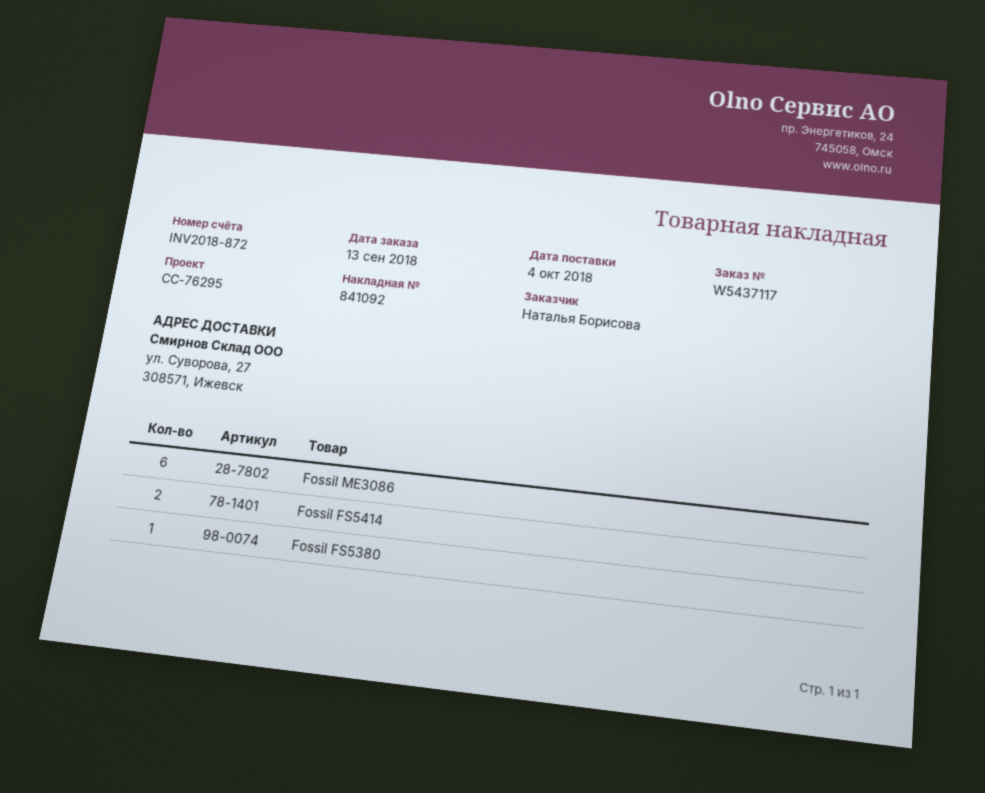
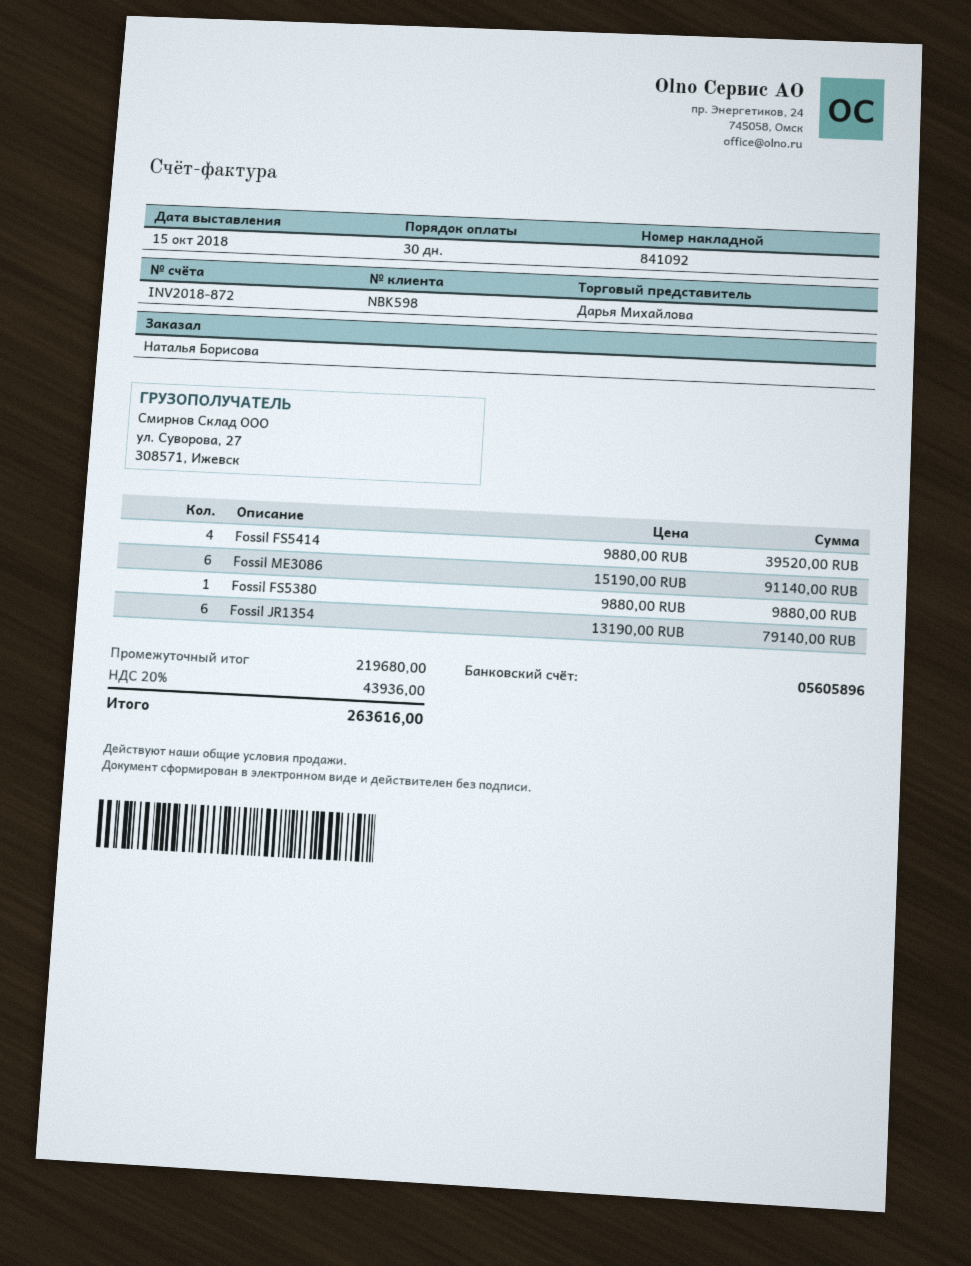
Fossil FS5414: 2 -> 4
Fossil JR1354: none -> 6

